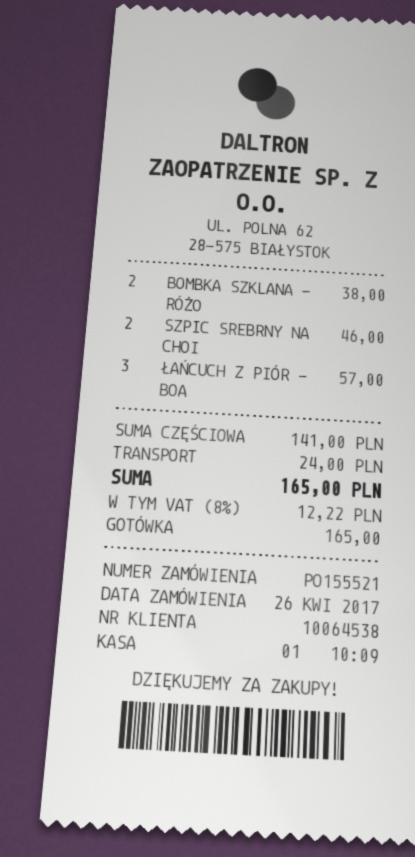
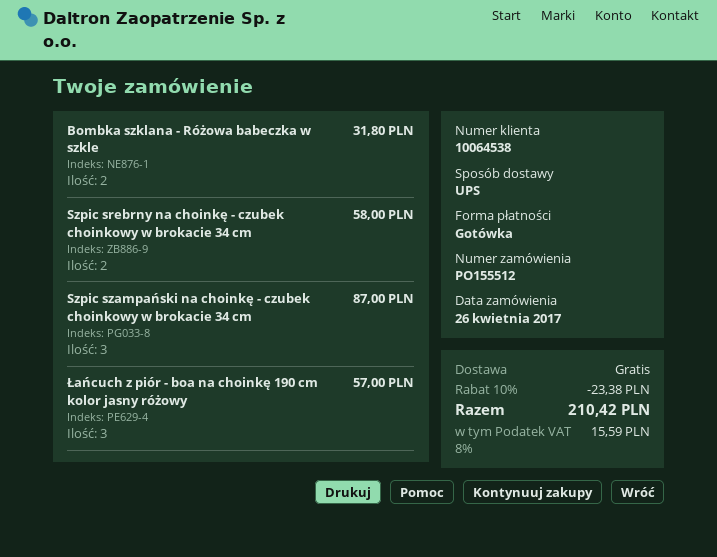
order number: PO155521 -> PO155512
BOMBKA SZKLANA - RÓŻO: 2 for 38.00 -> 2 for 31.80
SZPIC SREBRNY NA CHOI: 2 for 46.00 -> 2 for 58.00
Szpic szampański na choinkę - czubek choinkowy w brokacie 34 cm: none -> 3 for 87.00
discount: none -> 10% = 23.38
shipping: 24.00 -> 0.00
tax: 8% = 12.22 -> 8% = 15.59
total: 165.00 -> 210.42

